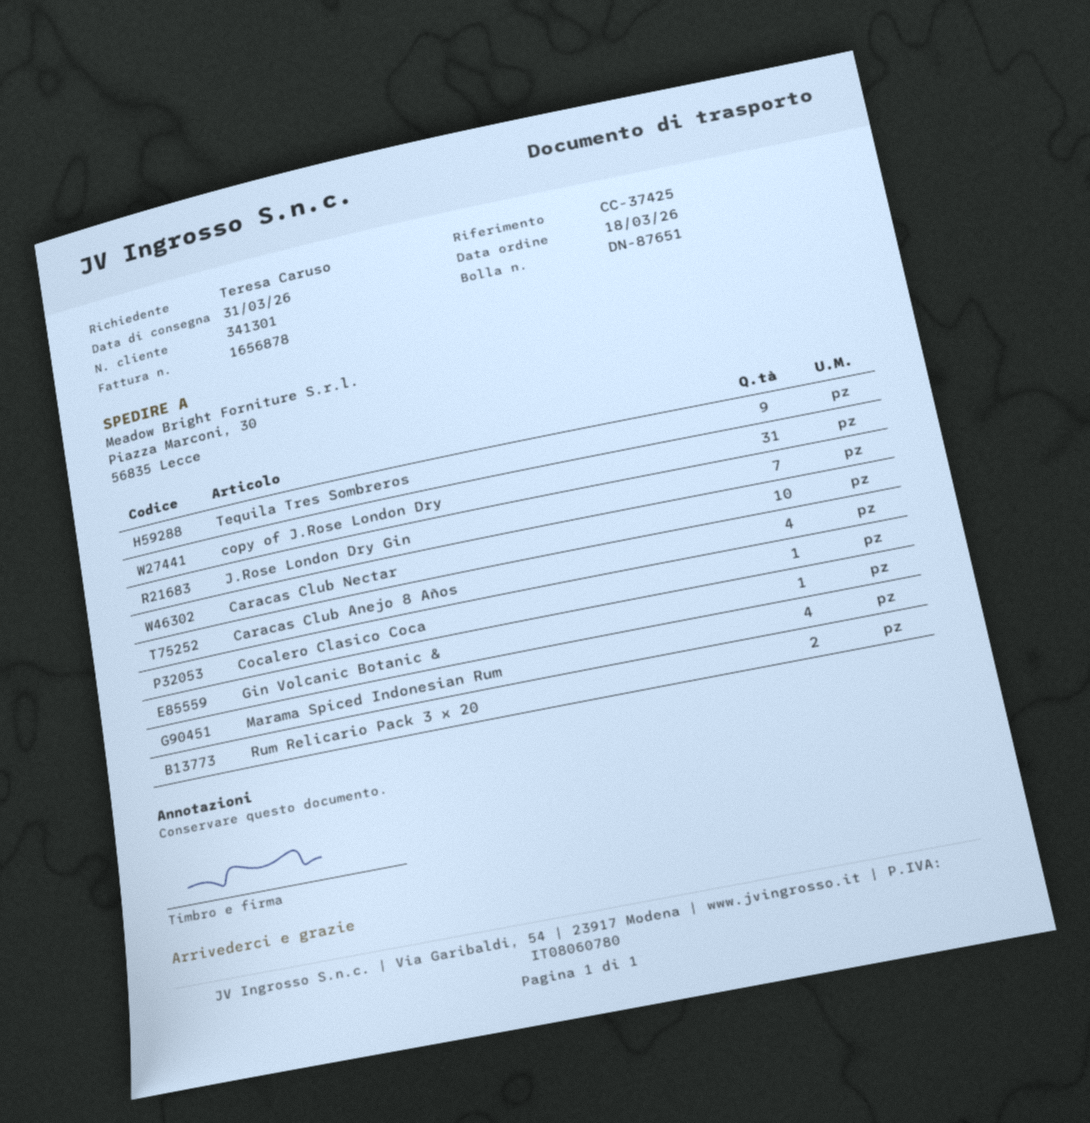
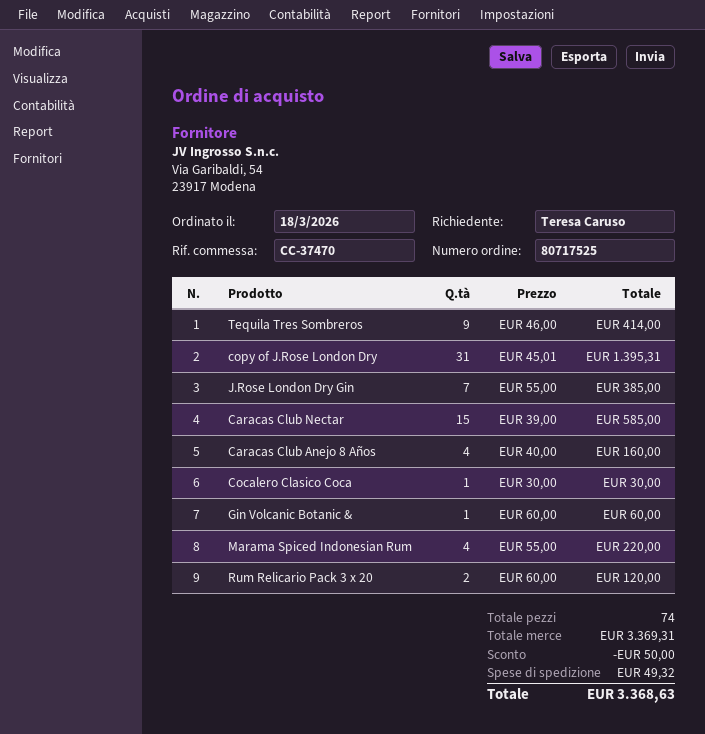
reference: CC-37425 -> CC-37470
Caracas Club Nectar: 10 -> 15

